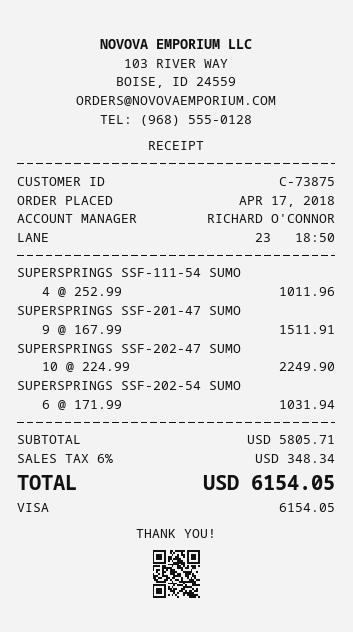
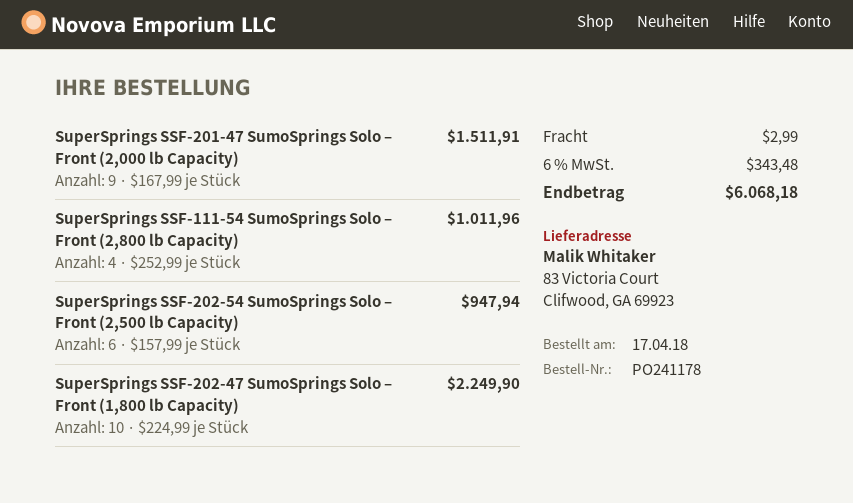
SUPERSPRINGS SSF-202-54 SUMO: 6 x 171.99 = 1031.94 -> 6 x 157.99 = 947.94
shipping: none -> 2.99
tax: 6% = 348.34 -> 6% = 343.48
total: 6154.05 -> 6068.18

